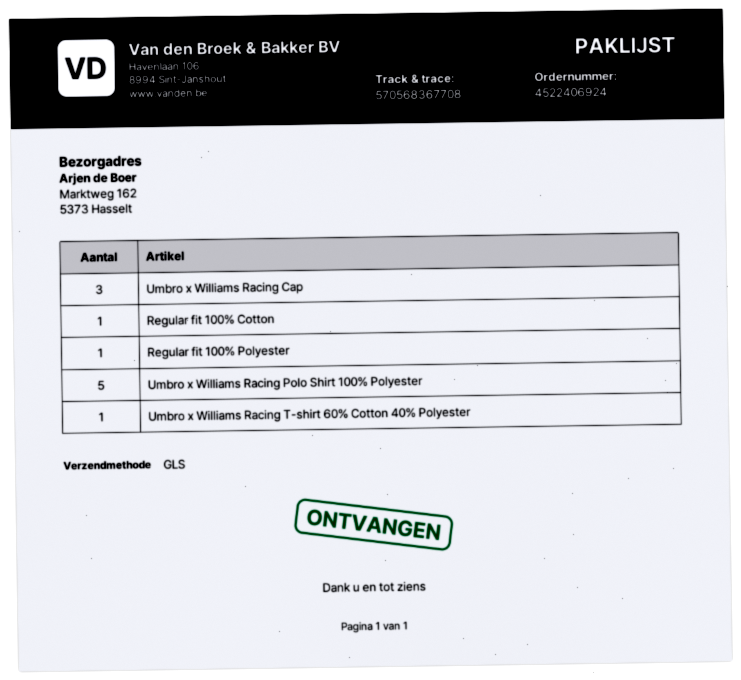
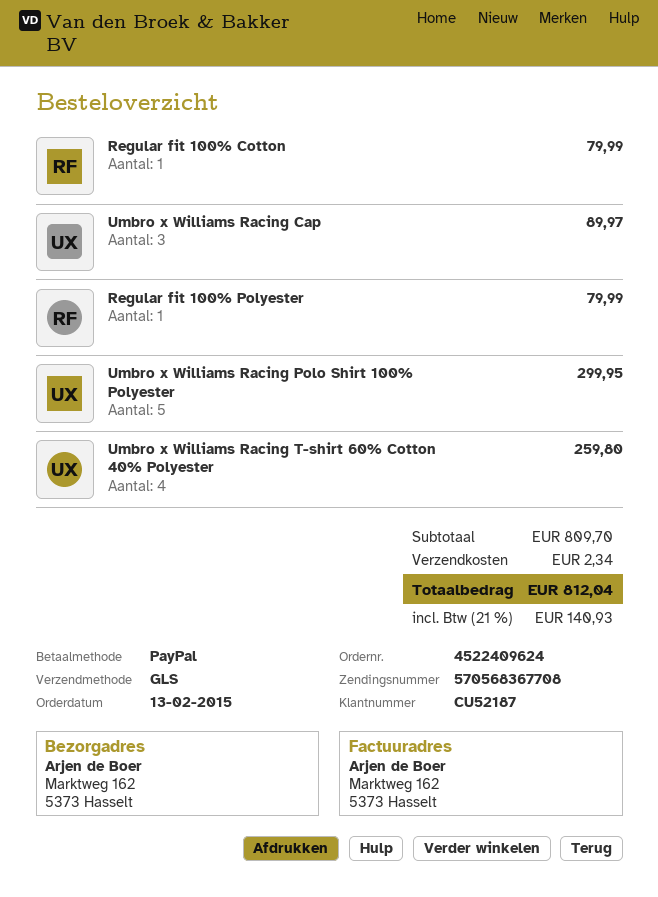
order number: 4522406924 -> 4522409624
Umbro x Williams Racing T-shirt 60% Cotton 40% Polyester: 1 -> 4

